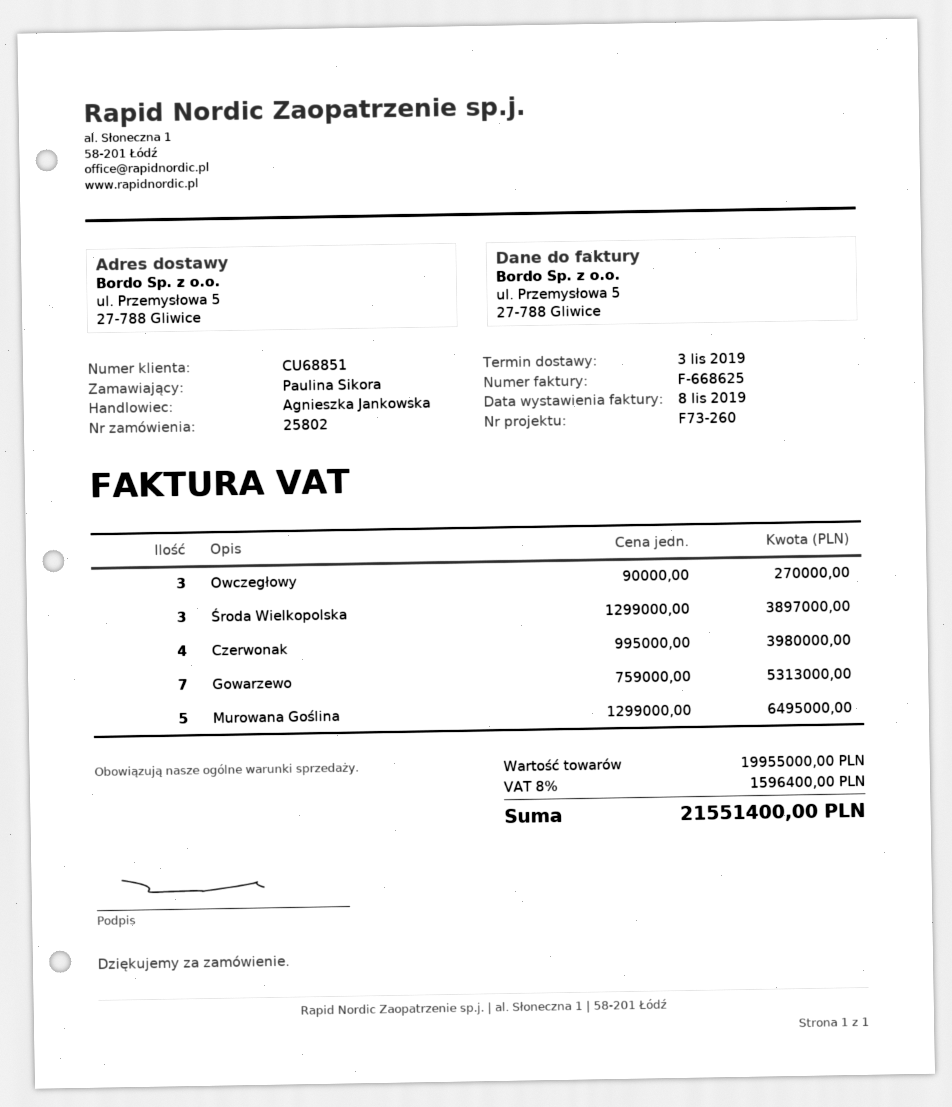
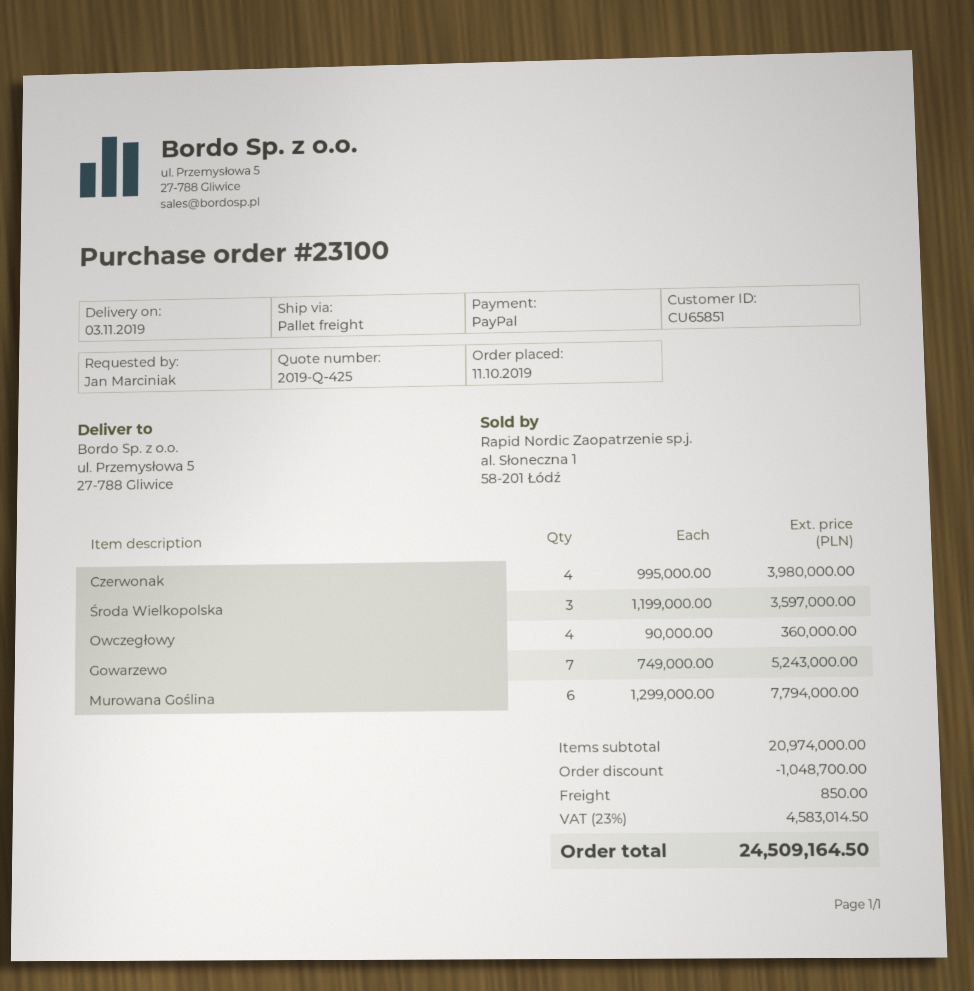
order number: 25802 -> 23100
customer number: CU68851 -> CU65851
ordered by: Paulina Sikora -> Jan Marciniak
Owczegłowy: 3 x 90000.00 = 270000.00 -> 4 x 90000.00 = 360000.00
Środa Wielkopolska: 3 x 1299000.00 = 3897000.00 -> 3 x 1199000.00 = 3597000.00
Gowarzewo: 7 x 759000.00 = 5313000.00 -> 7 x 749000.00 = 5243000.00
Murowana Goślina: 5 x 1299000.00 = 6495000.00 -> 6 x 1299000.00 = 7794000.00
subtotal: 19955000.00 -> 20974000.00
discount: none -> 1048700.00
shipping: none -> 850.00
tax: 8% = 1596400.00 -> 23% = 4583014.50
total: 21551400.00 -> 24509164.50

